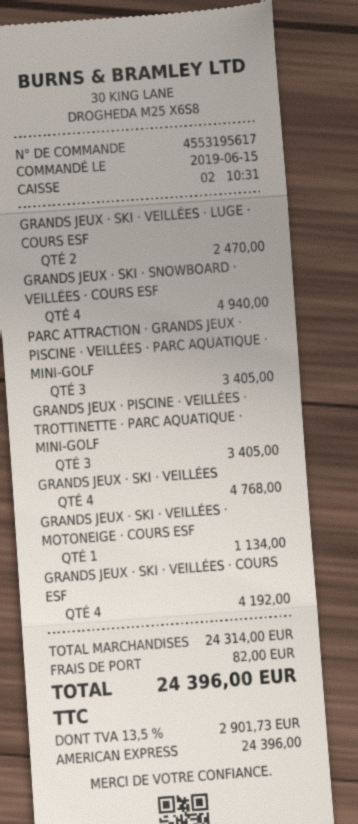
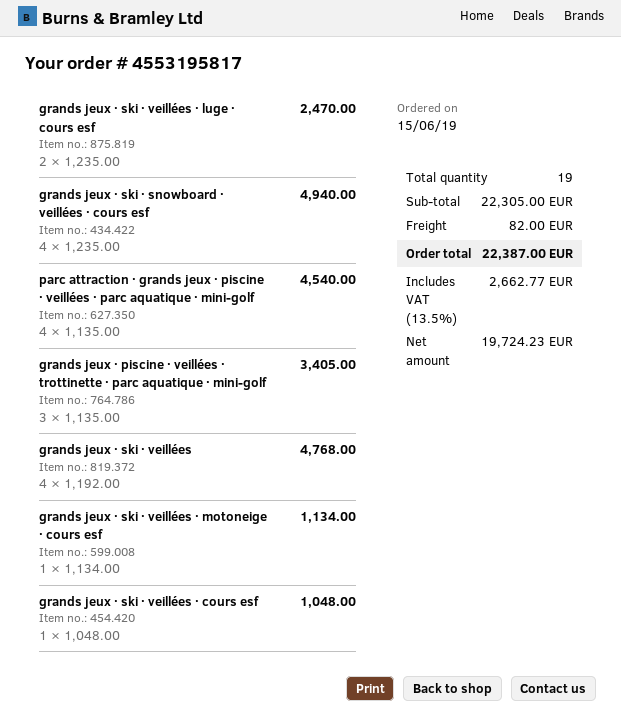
order number: 4553195617 -> 4553195817
PARC ATTRACTION · GRANDS JEUX · PISCINE · VEILLÉES · PARC AQUATIQUE · MINI-GOLF: 3 for 3405.00 -> 4 for 4540.00
GRANDS JEUX · SKI · VEILLÉES · COURS ESF: 4 for 4192.00 -> 1 for 1048.00
subtotal: 24314.00 -> 22305.00
tax: 13.5% = 2901.73 -> 13.5% = 2662.77
total: 24396.00 -> 22387.00

